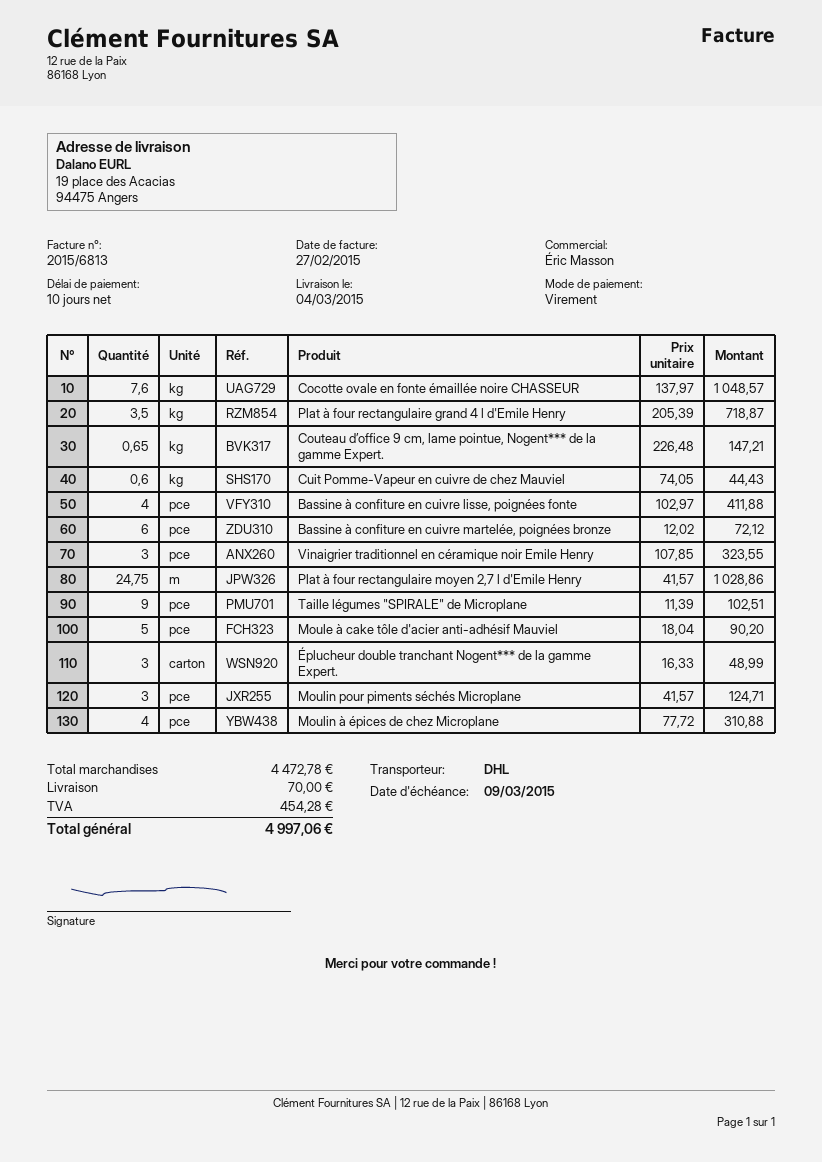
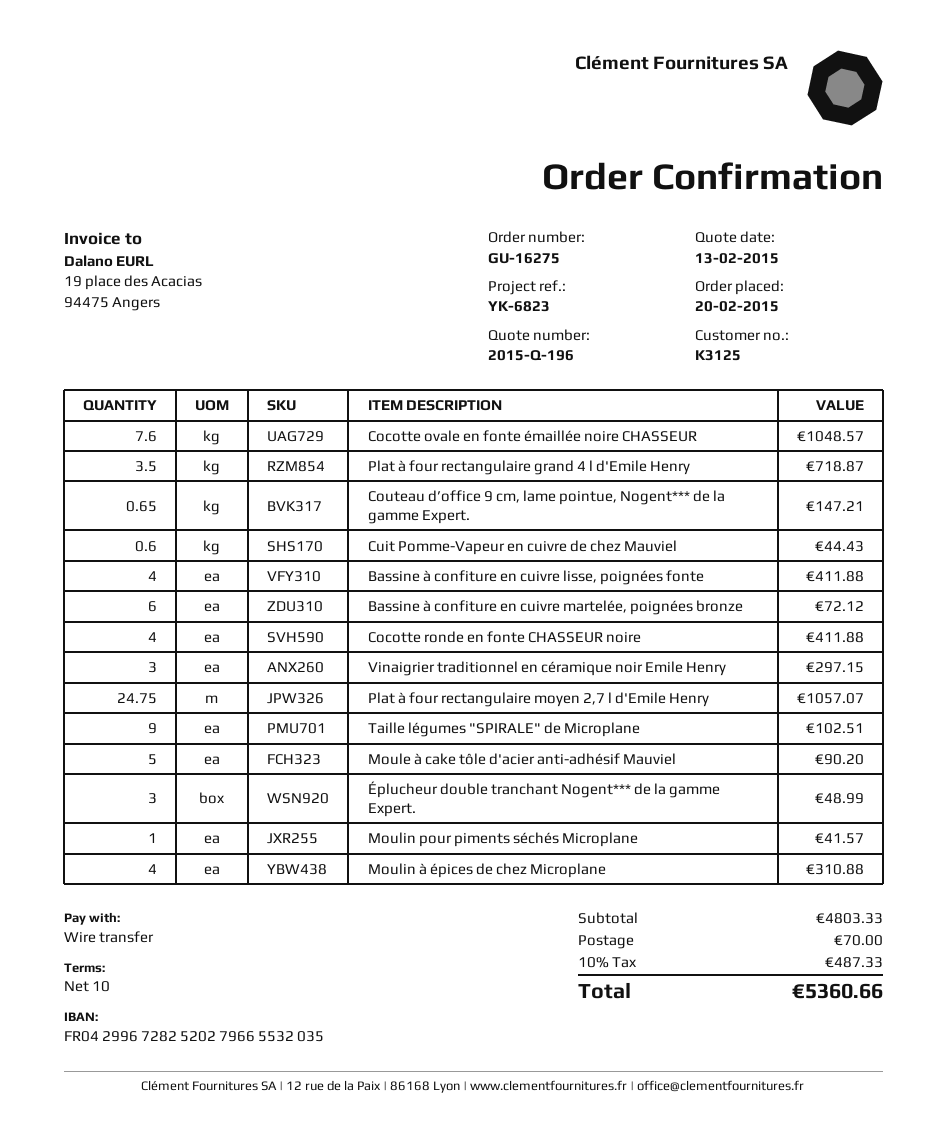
Vinaigrier traditionnel en céramique noir Emile Henry: 3 for 323.55 -> 3 for 297.15
Plat à four rectangulaire moyen 2,7 l d'Emile Henry: 24.75 for 1028.86 -> 24.75 for 1057.07
Moulin pour piments séchés Microplane: 3 for 124.71 -> 1 for 41.57
Cocotte ronde en fonte CHASSEUR noire: none -> 4 for 411.88
subtotal: 4472.78 -> 4803.33
tax: 454.28 -> 487.33
total: 4997.06 -> 5360.66

